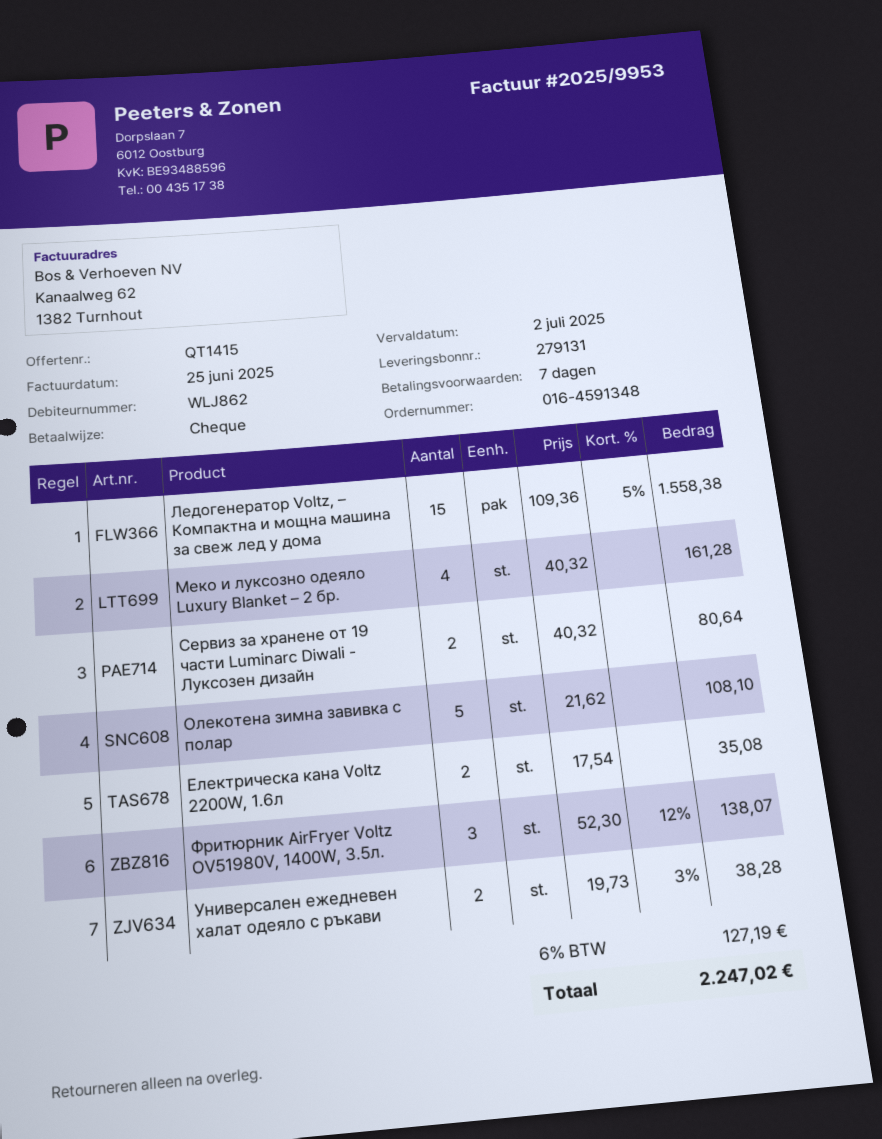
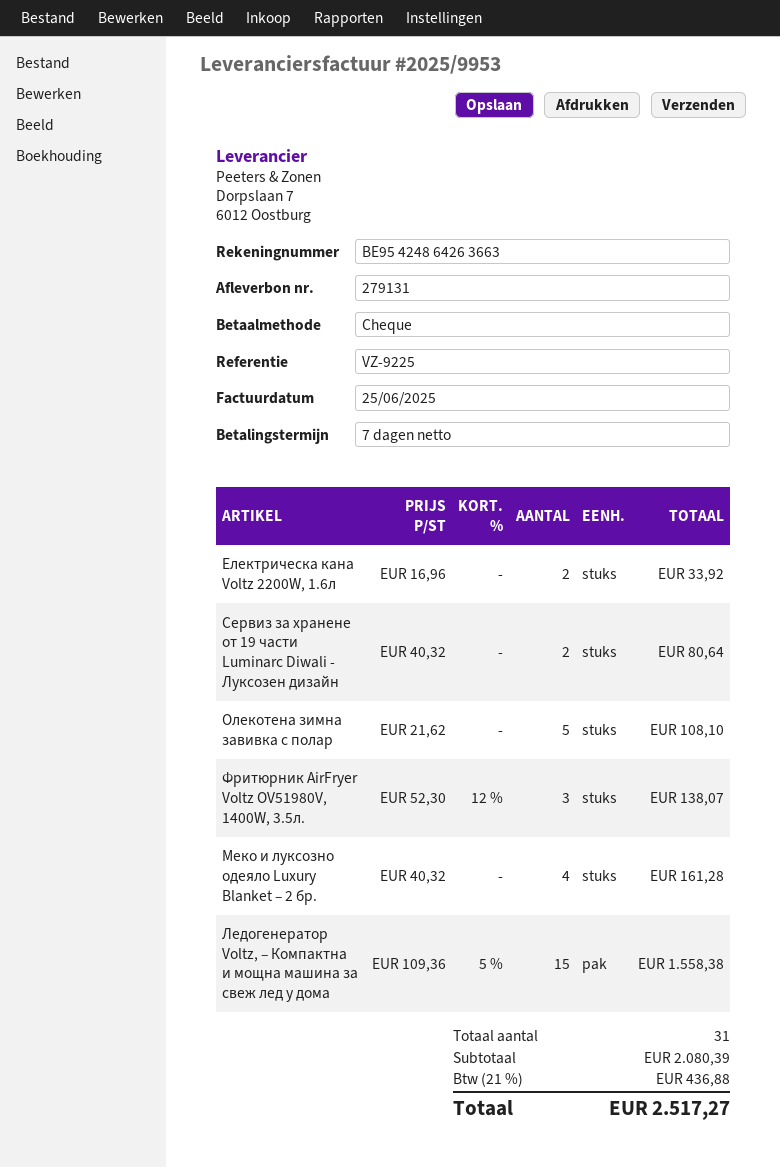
Електрическа кана Voltz 2200W, 1.6л: 2 x 17.54 = 35.08 -> 2 x 16.96 = 33.92
Универсален ежедневен халат одеяло с ръкави: 2 x 19.73 - 3% = 38.28 -> none
tax: 6% = 127.19 -> 21% = 436.88
total: 2247.02 -> 2517.27

